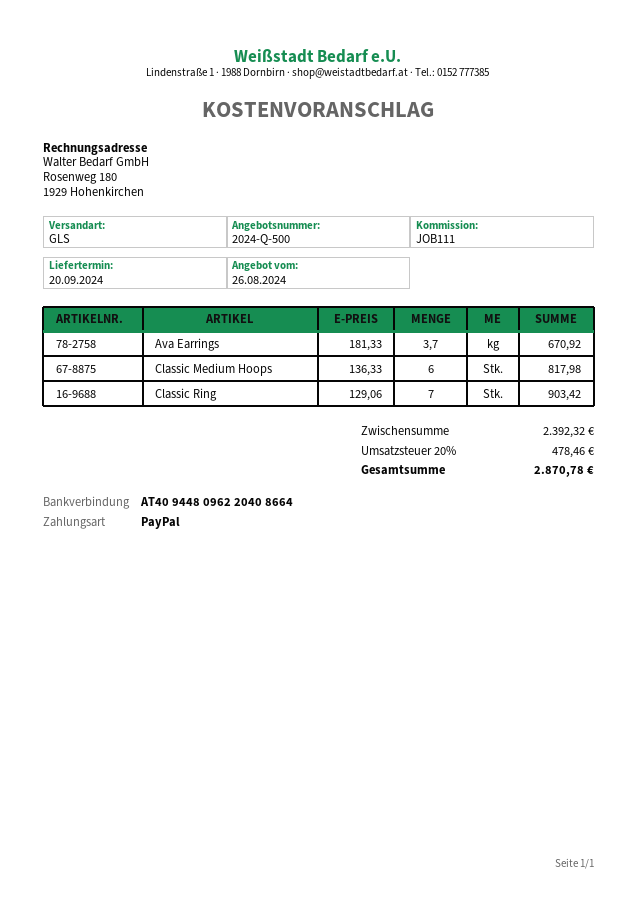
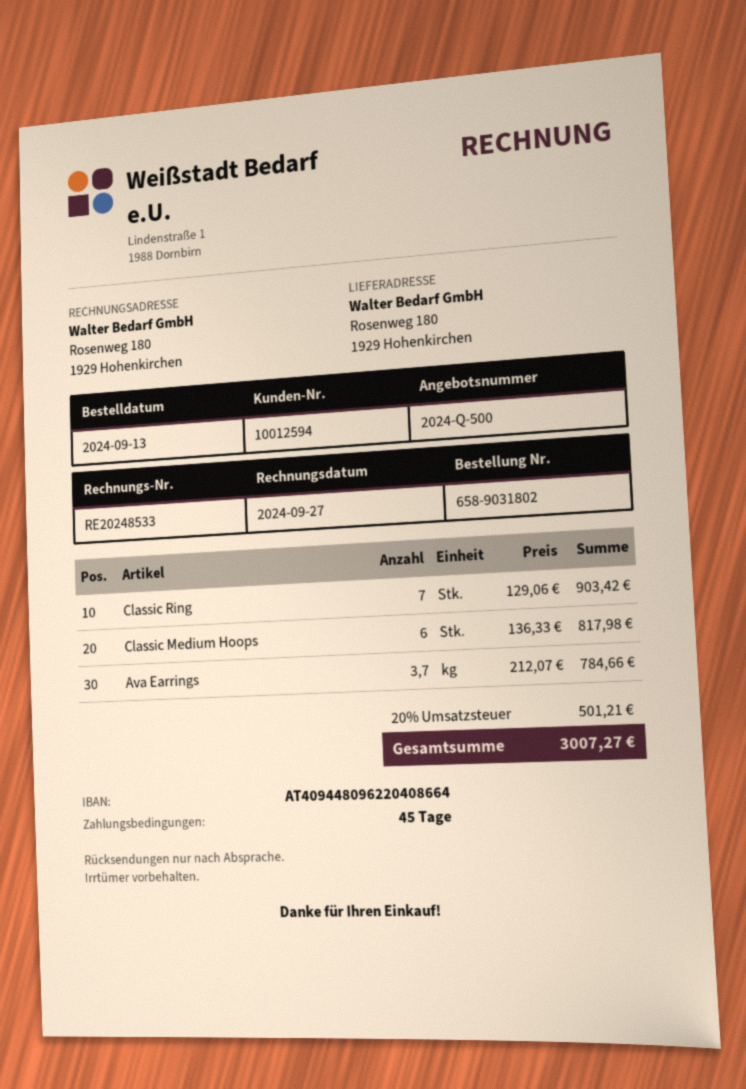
Ava Earrings: 3.7 x 181.33 = 670.92 -> 3.7 x 212.07 = 784.66
tax: 20% = 478.46 -> 20% = 501.21
total: 2870.78 -> 3007.27

